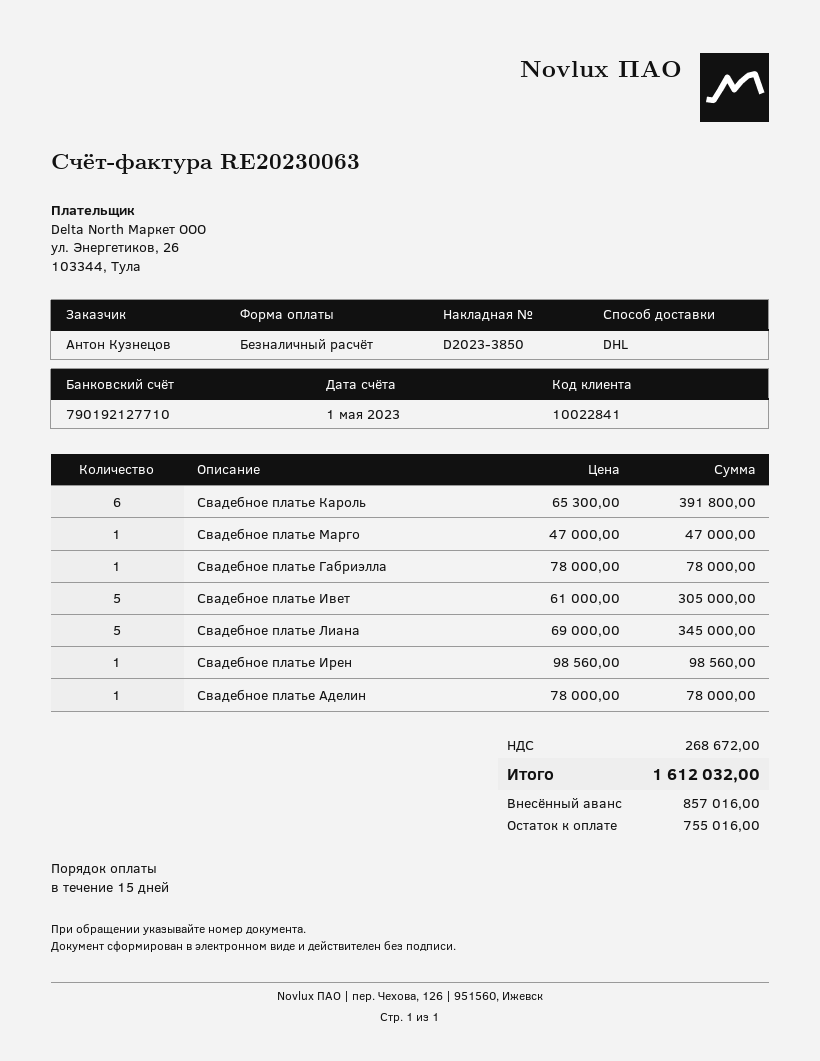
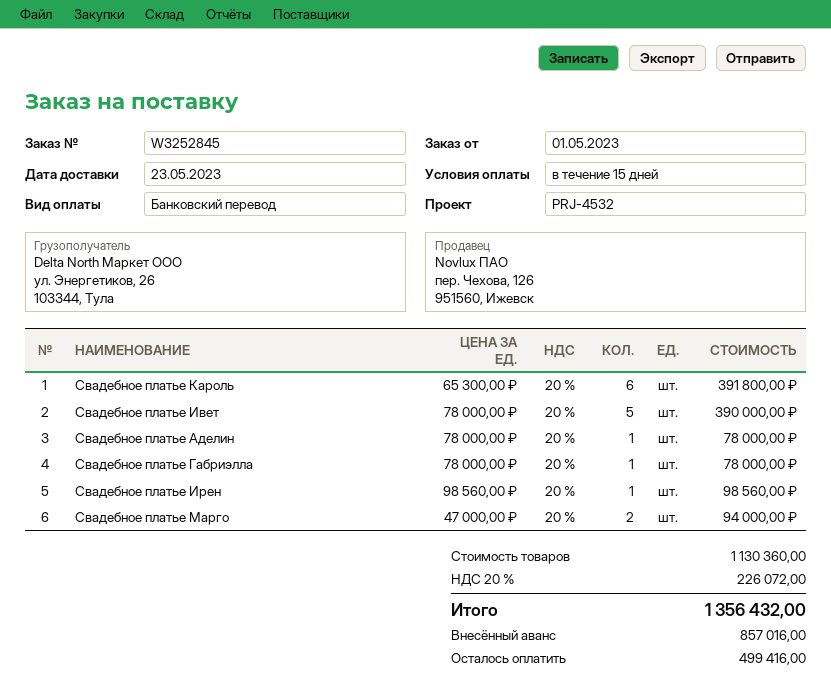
Свадебное платье Марго: 1 x 47000.00 = 47000.00 -> 2 x 47000.00 = 94000.00
Свадебное платье Ивет: 5 x 61000.00 = 305000.00 -> 5 x 78000.00 = 390000.00
Свадебное платье Лиана: 5 x 69000.00 = 345000.00 -> none
tax: 268672.00 -> 226072.00
total: 1612032.00 -> 1356432.00
balance: 755016.00 -> 499416.00

